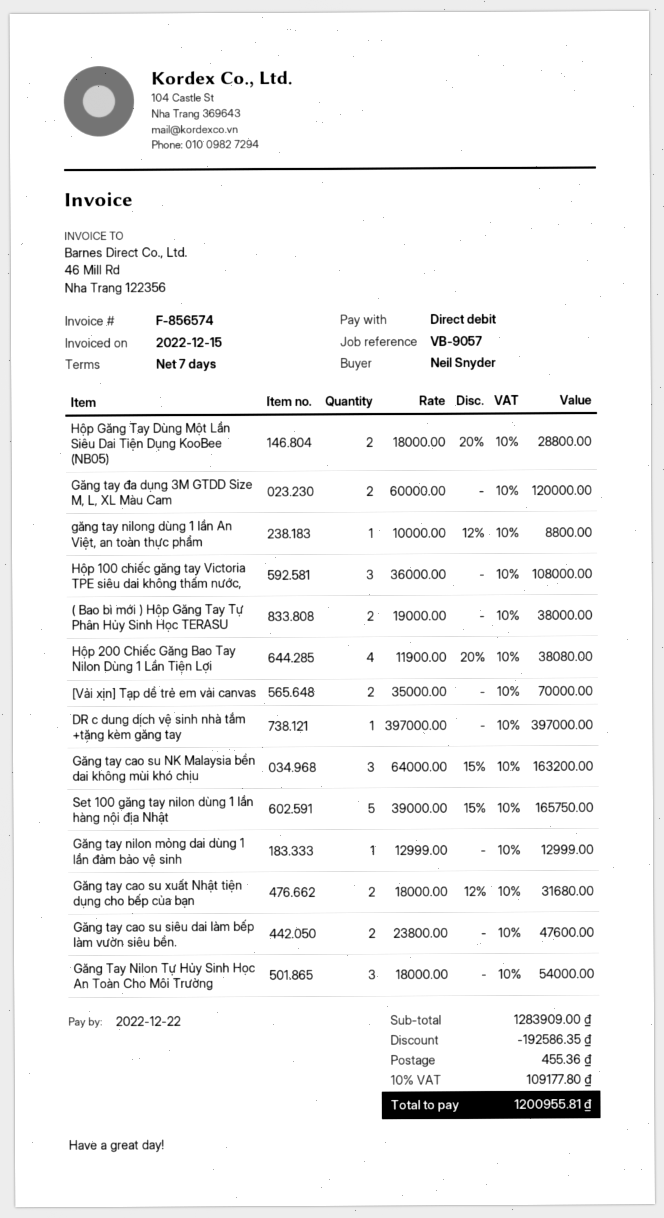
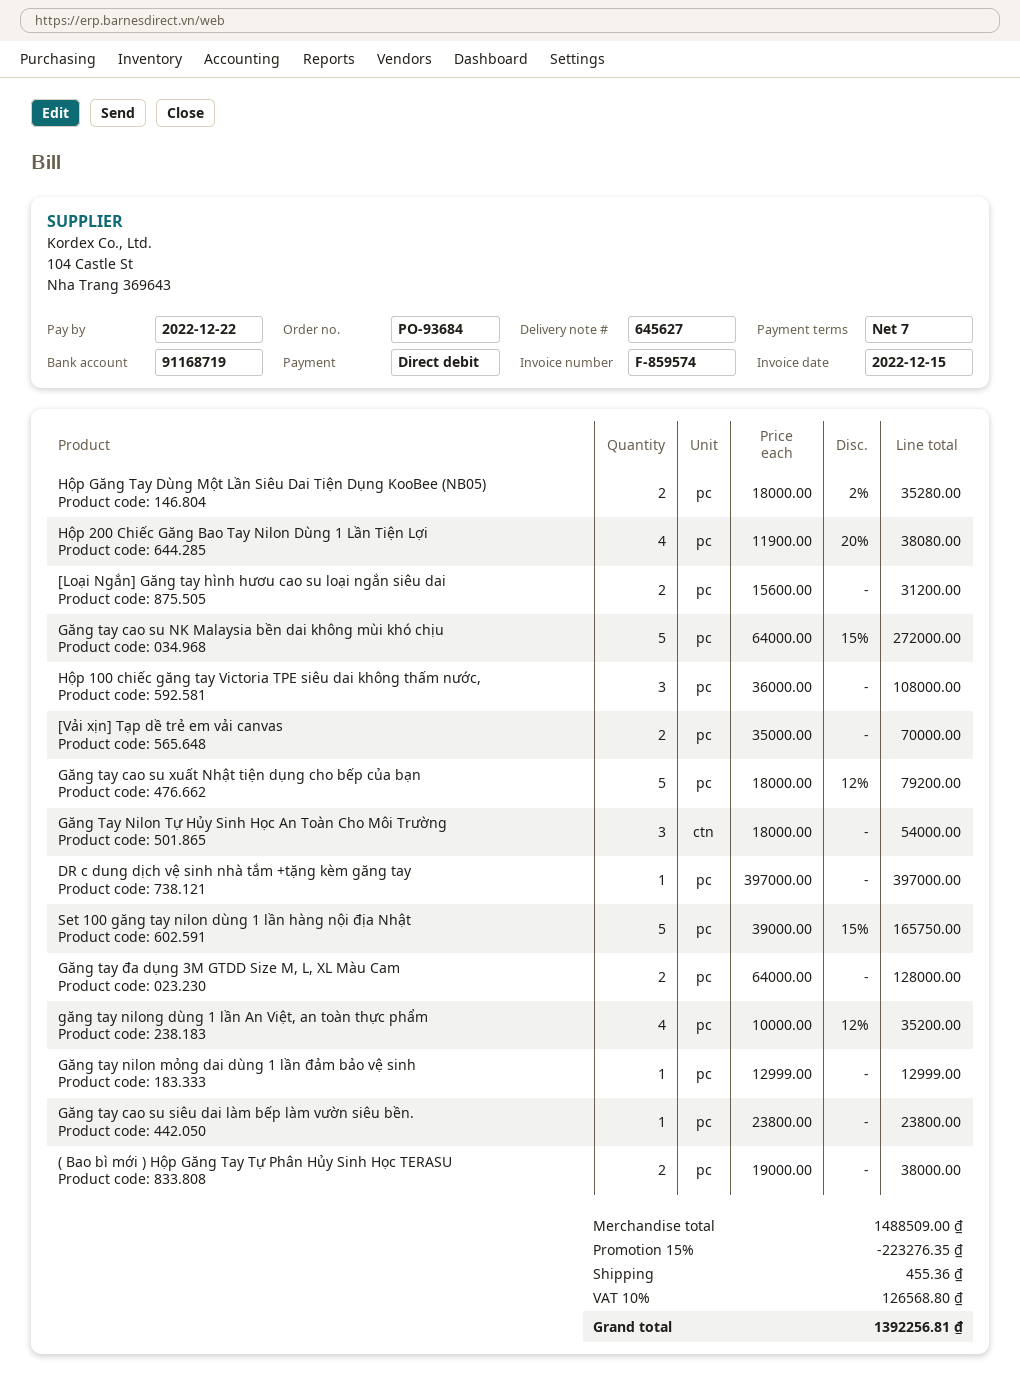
invoice number: F-856574 -> F-859574
Hộp Găng Tay Dùng Một Lần Siêu Dai Tiện Dụng KooBee (NB05): 2 x 18000.00 - 20% = 28800.00 -> 2 x 18000.00 - 2% = 35280.00
Găng tay đa dụng 3M GTDD Size M, L, XL Màu Cam: 2 x 60000.00 = 120000.00 -> 2 x 64000.00 = 128000.00
găng tay nilong dùng 1 lần An Việt, an toàn thực phẩm: 1 x 10000.00 - 12% = 8800.00 -> 4 x 10000.00 - 12% = 35200.00
Găng tay cao su NK Malaysia bền dai không mùi khó chịu: 3 x 64000.00 - 15% = 163200.00 -> 5 x 64000.00 - 15% = 272000.00
Găng tay cao su xuất Nhật tiện dụng cho bếp của bạn: 2 x 18000.00 - 12% = 31680.00 -> 5 x 18000.00 - 12% = 79200.00
Găng tay cao su siêu dai làm bếp làm vườn siêu bền.: 2 x 23800.00 = 47600.00 -> 1 x 23800.00 = 23800.00
[Loại Ngắn] Găng tay hình hươu cao su loại ngắn siêu dai: none -> 2 x 15600.00 = 31200.00
subtotal: 1283909.00 -> 1488509.00
discount: 192586.35 -> 223276.35
tax: 10% = 109177.80 -> 10% = 126568.80
total: 1200955.81 -> 1392256.81

